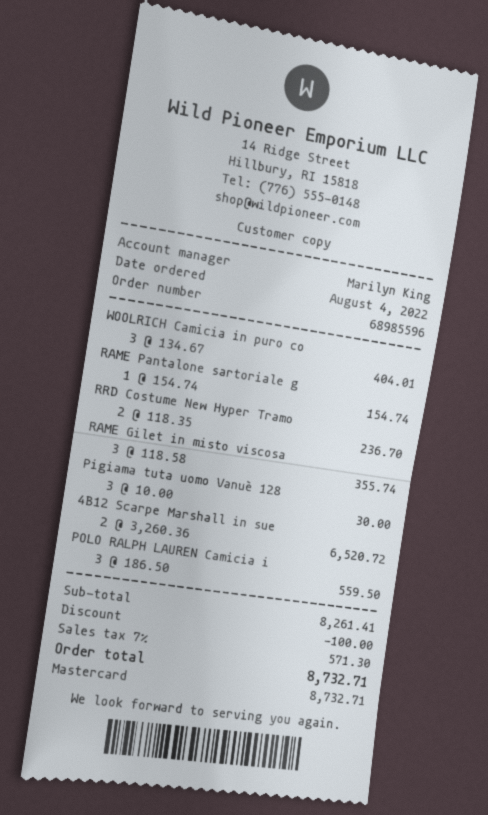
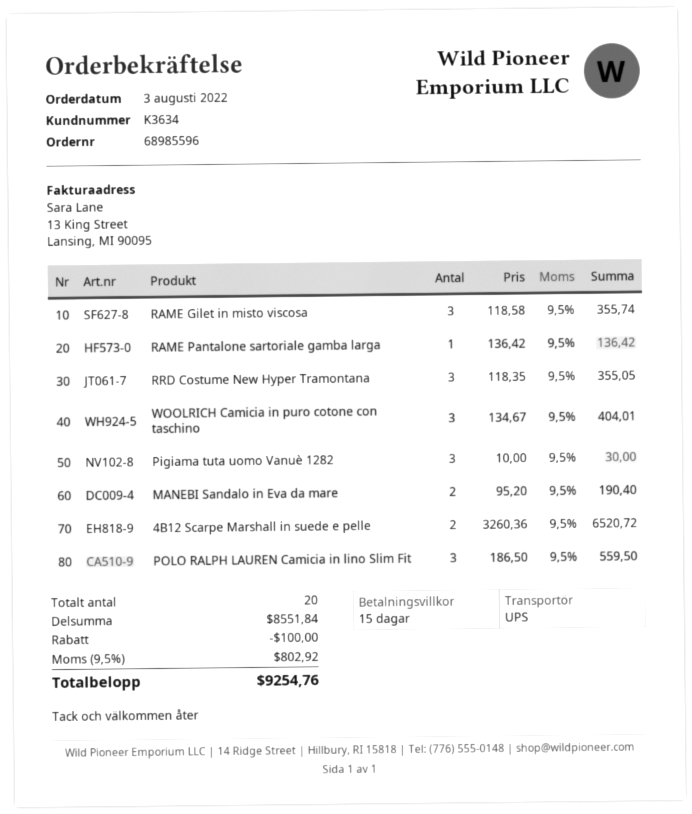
order date: 2022-08-04 -> 2022-08-03
RAME Pantalone sartoriale g: 1 x 154.74 = 154.74 -> 1 x 136.42 = 136.42
RRD Costume New Hyper Tramo: 2 x 118.35 = 236.70 -> 3 x 118.35 = 355.05
MANEBI Sandalo in Eva da mare: none -> 2 x 95.20 = 190.40
subtotal: 8261.41 -> 8551.84
tax: 7% = 571.30 -> 9.5% = 802.92
total: 8732.71 -> 9254.76

